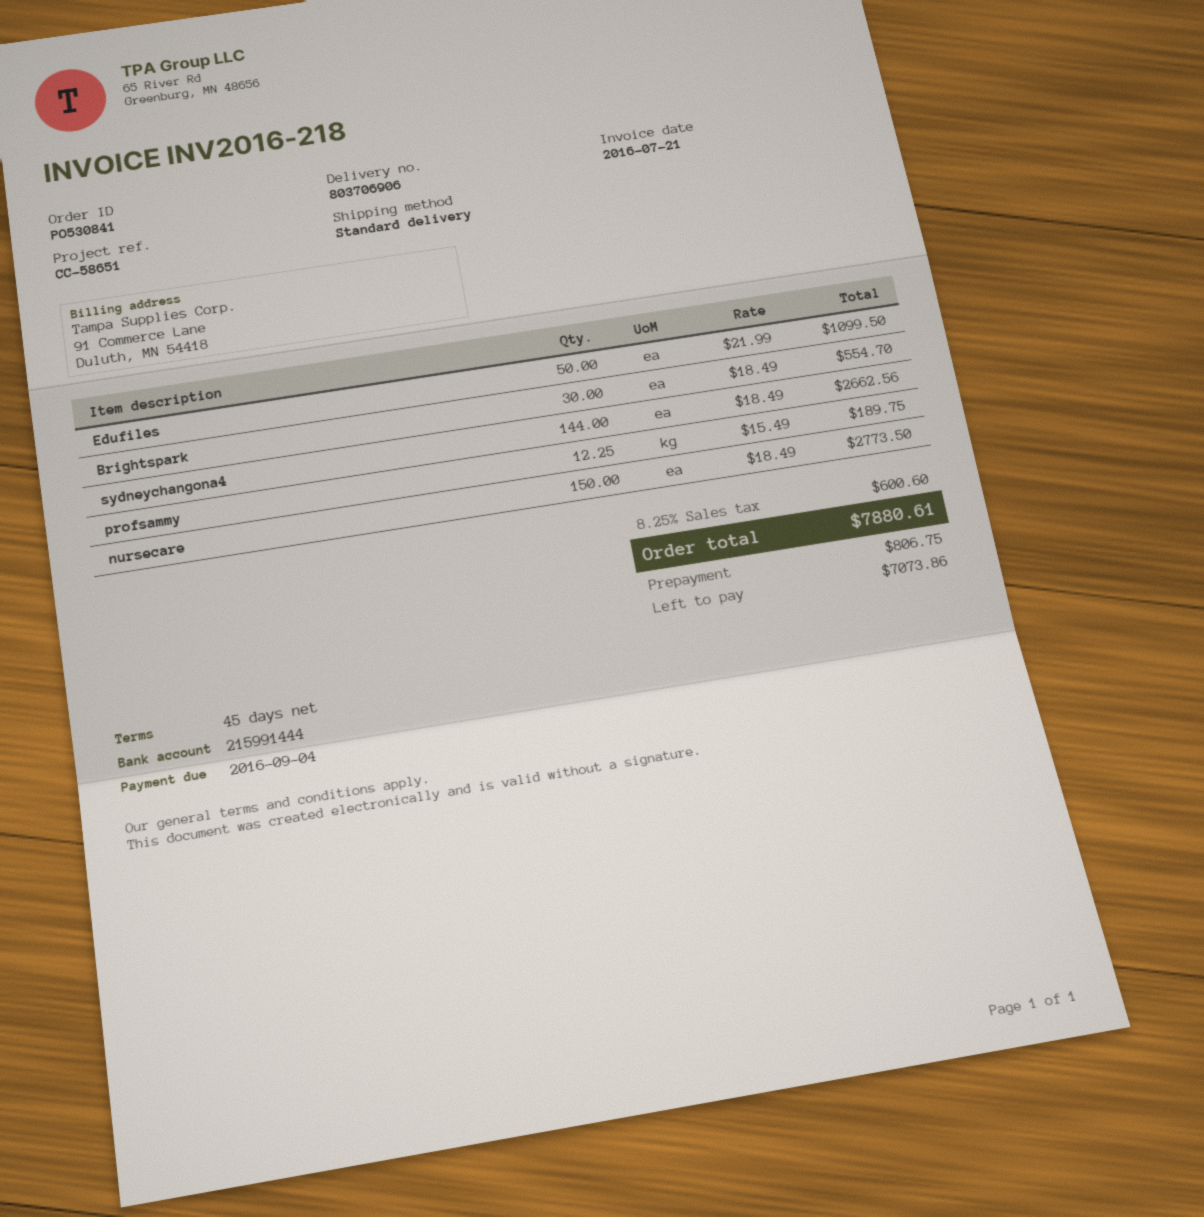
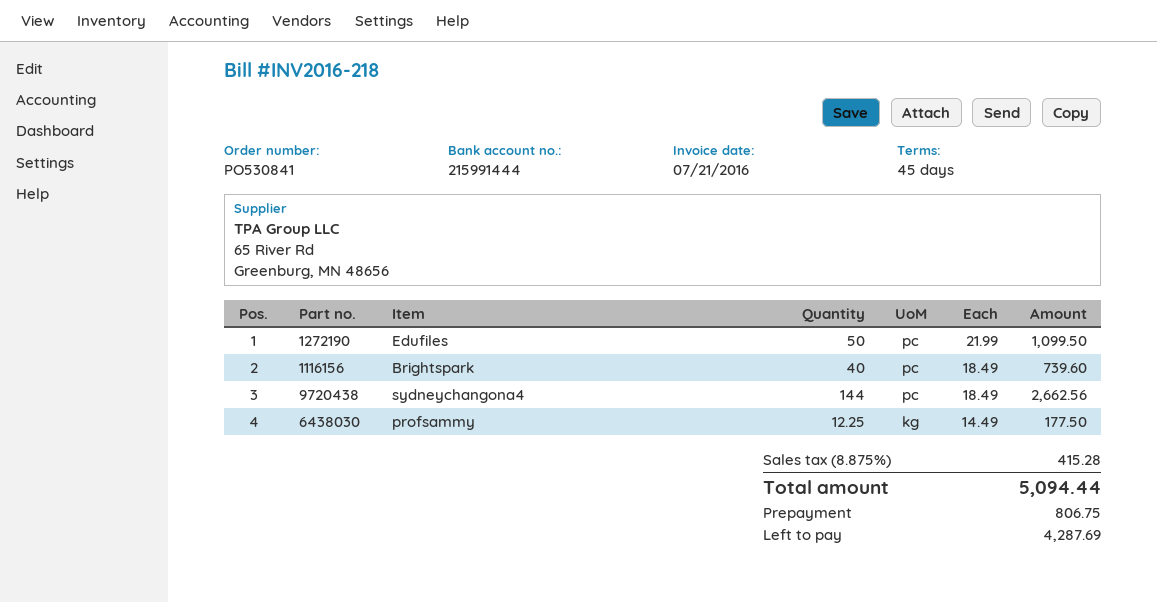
Brightspark: 30 x 18.49 = 554.70 -> 40 x 18.49 = 739.60
profsammy: 12.25 x 15.49 = 189.75 -> 12.25 x 14.49 = 177.50
nursecare: 150 x 18.49 = 2773.50 -> none
tax: 8.25% = 600.60 -> 8.875% = 415.28
total: 7880.61 -> 5094.44
balance: 7073.86 -> 4287.69

